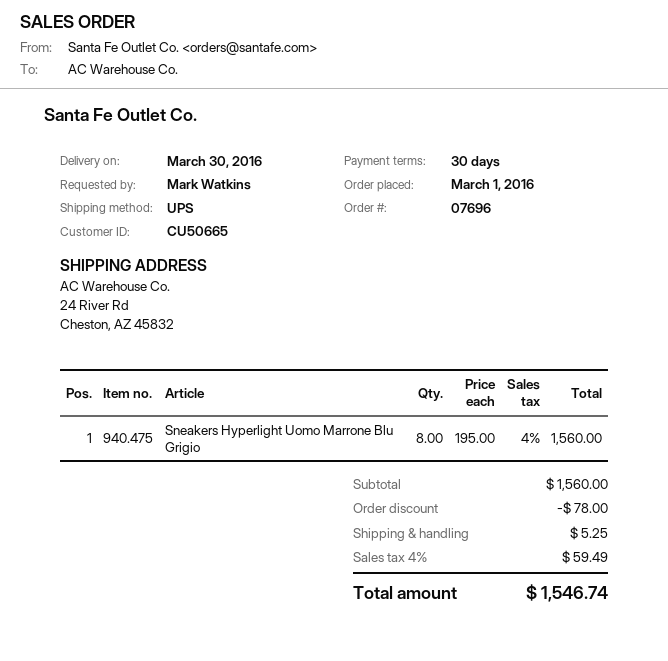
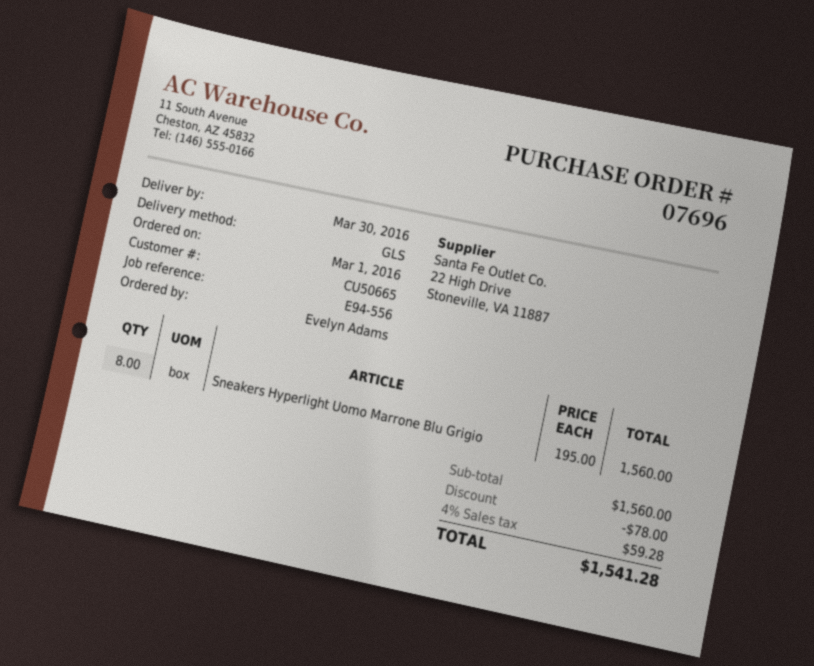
ordered by: Mark Watkins -> Evelyn Adams
shipping method: UPS -> GLS
shipping: 5.25 -> none
tax: 4% = 59.49 -> 4% = 59.28
total: 1546.74 -> 1541.28

